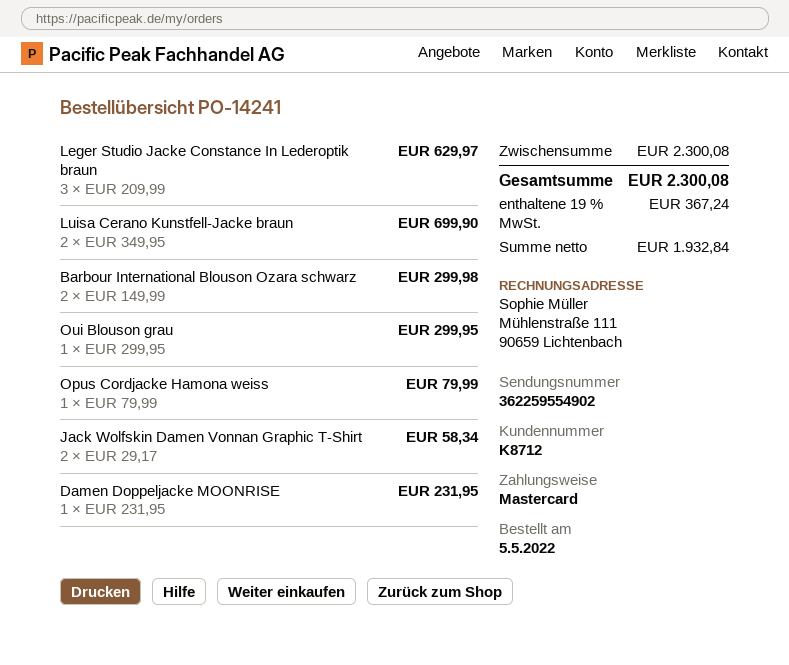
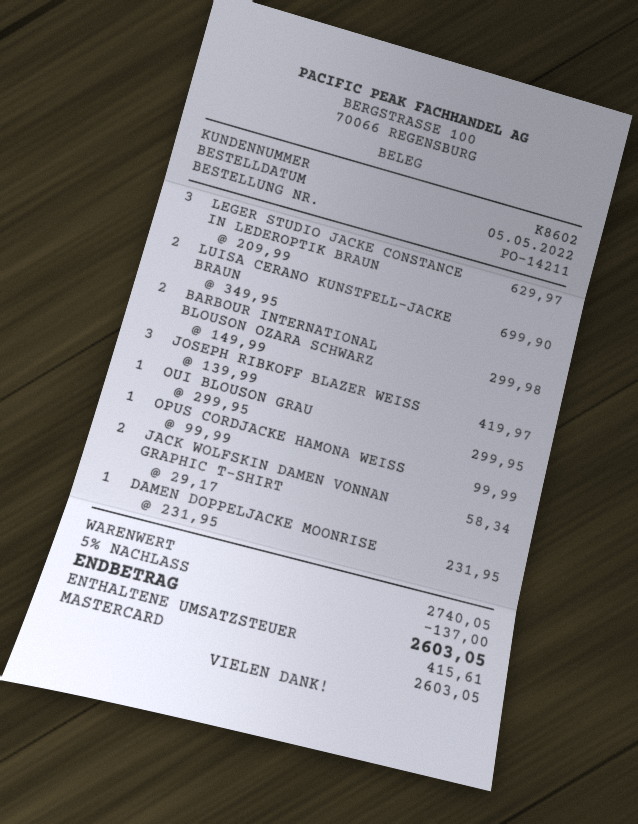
order number: PO-14241 -> PO-14211
customer number: K8712 -> K8602
Opus Cordjacke Hamona weiss: 1 x 79.99 = 79.99 -> 1 x 99.99 = 99.99
JOSEPH RIBKOFF BLAZER WEISS: none -> 3 x 139.99 = 419.97
subtotal: 2300.08 -> 2740.05
discount: none -> 5% = 137.00
tax: 367.24 -> 415.61
total: 2300.08 -> 2603.05

